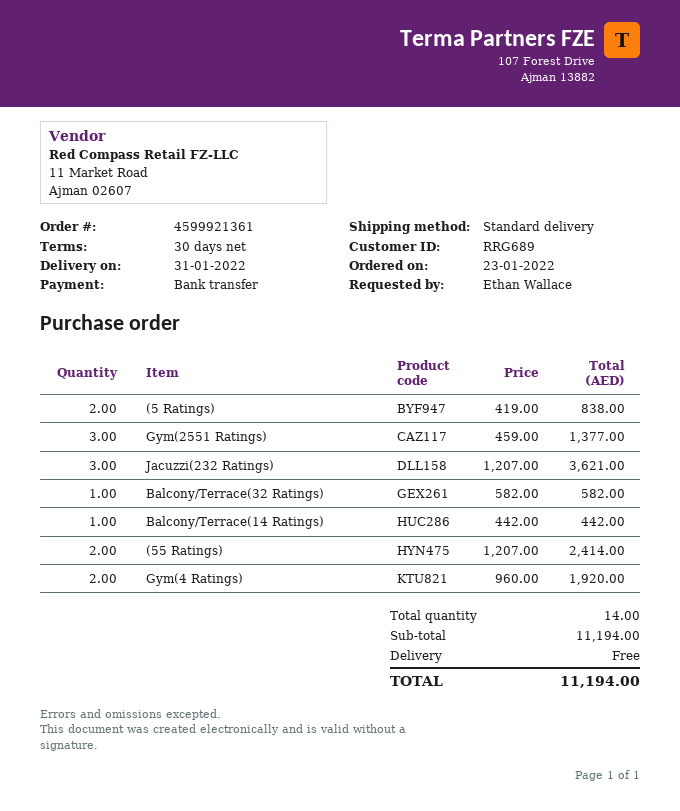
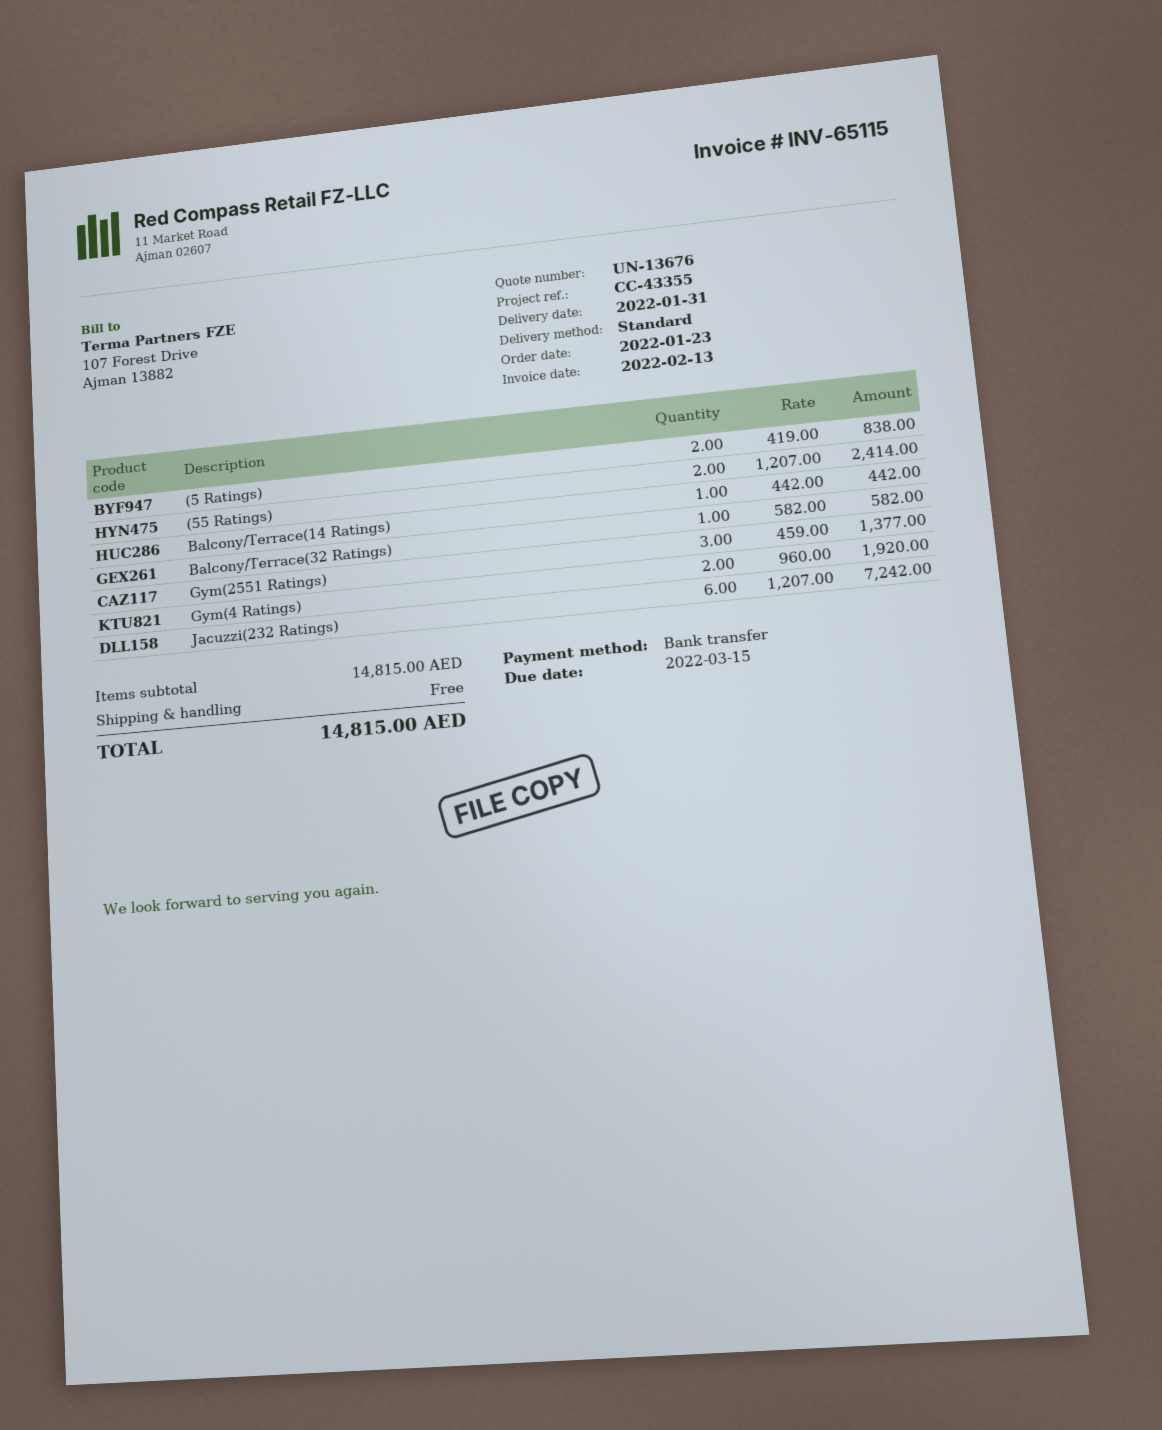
Jacuzzi(232 Ratings): 3 x 1207.00 = 3621.00 -> 6 x 1207.00 = 7242.00
subtotal: 11194.00 -> 14815.00
total: 11194.00 -> 14815.00

